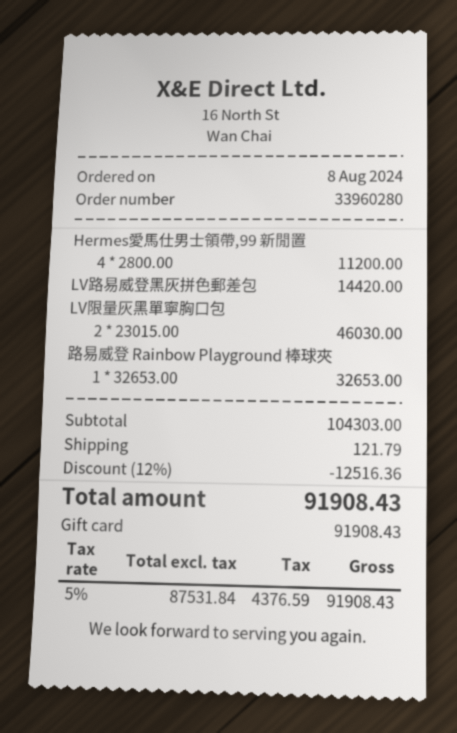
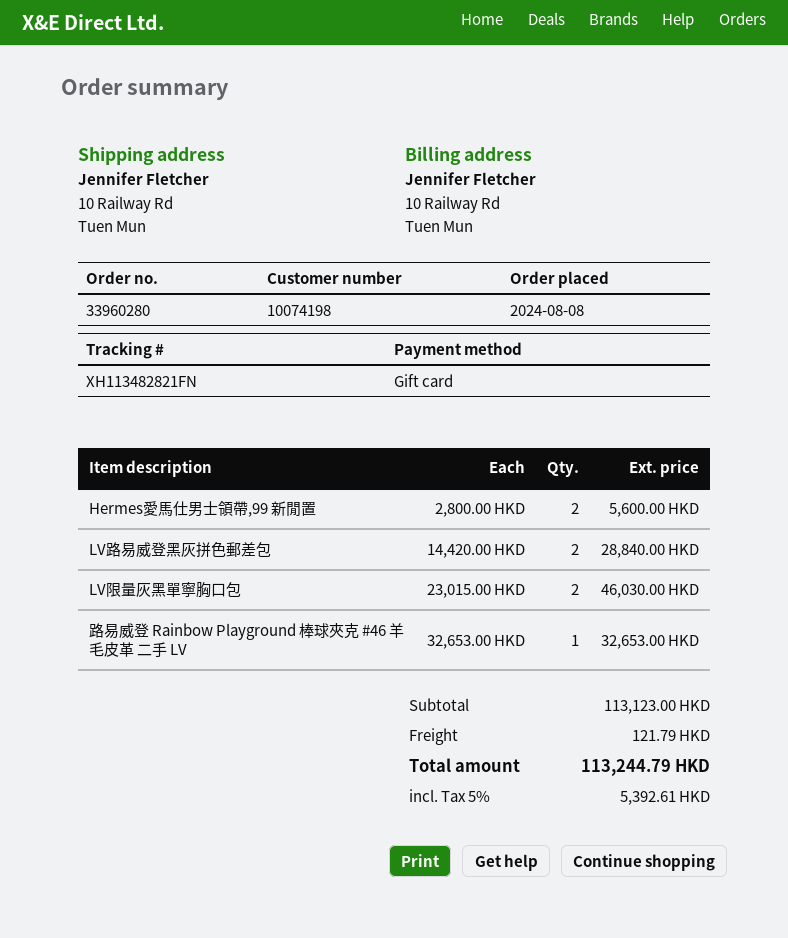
Hermes愛馬仕男士領帶,99 新閒置: 4 x 2800.00 = 11200.00 -> 2 x 2800.00 = 5600.00
LV路易威登黑灰拼色郵差包: 1 x 14420.00 = 14420.00 -> 2 x 14420.00 = 28840.00
subtotal: 104303.00 -> 113123.00
discount: 12% = 12516.36 -> none
tax: 5% = 4376.59 -> 5% = 5392.61
total: 91908.43 -> 113244.79

